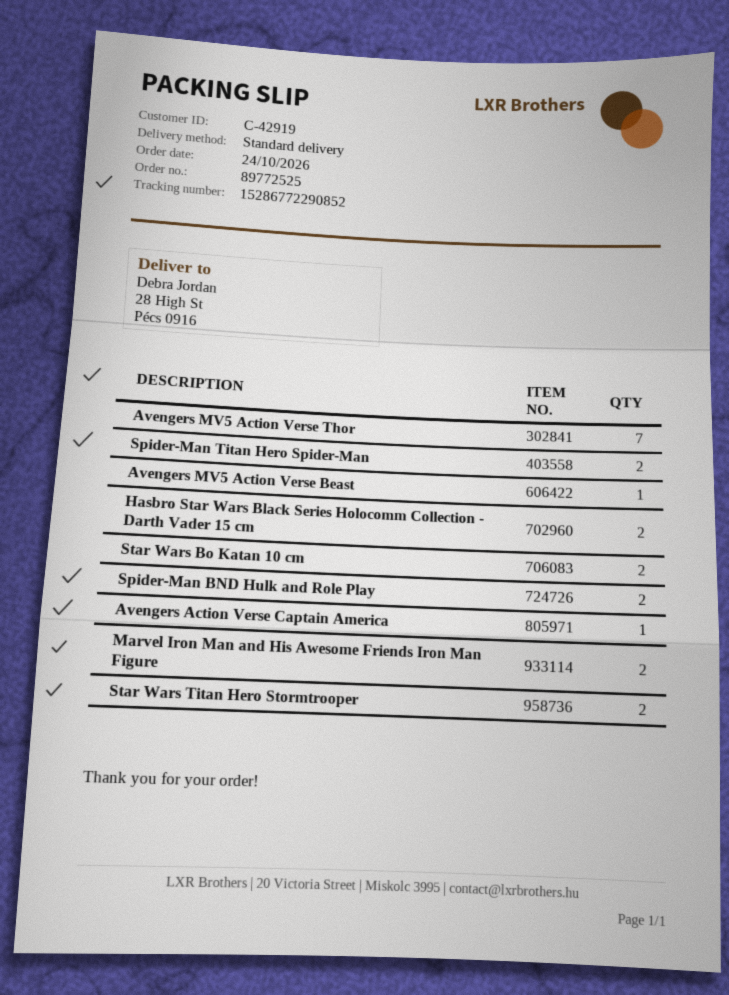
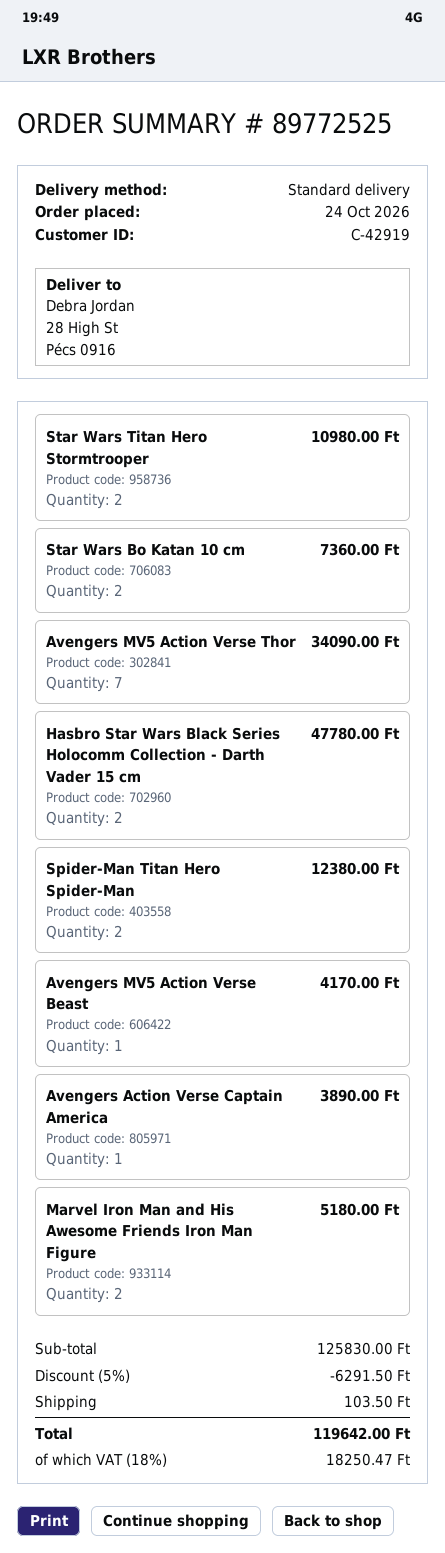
Spider-Man BND Hulk and Role Play: 2 -> none

